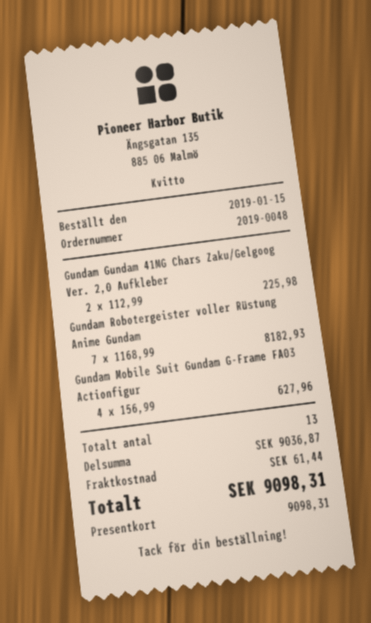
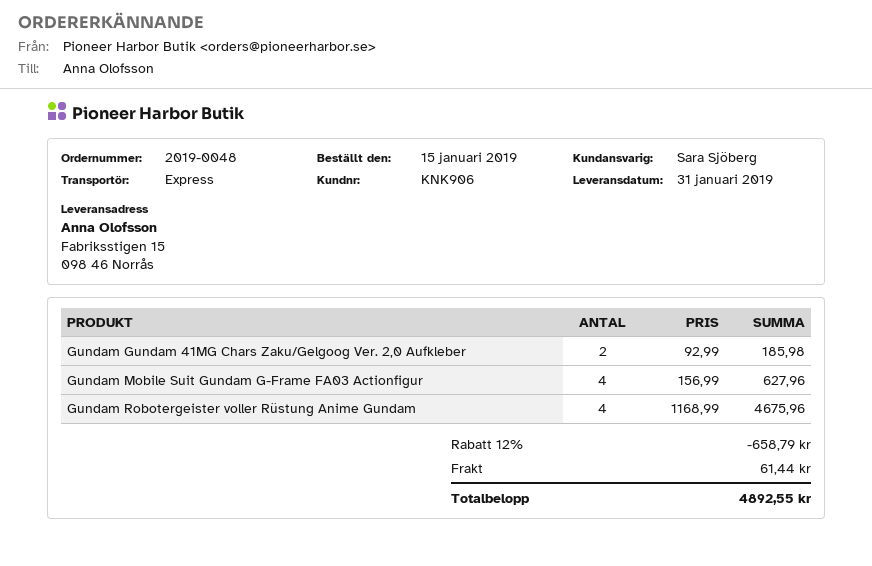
Gundam Gundam 41MG Chars Zaku/Gelgoog Ver. 2,0 Aufkleber: 2 x 112.99 = 225.98 -> 2 x 92.99 = 185.98
Gundam Robotergeister voller Rüstung Anime Gundam: 7 x 1168.99 = 8182.93 -> 4 x 1168.99 = 4675.96
discount: none -> 12% = 658.79
total: 9098.31 -> 4892.55

